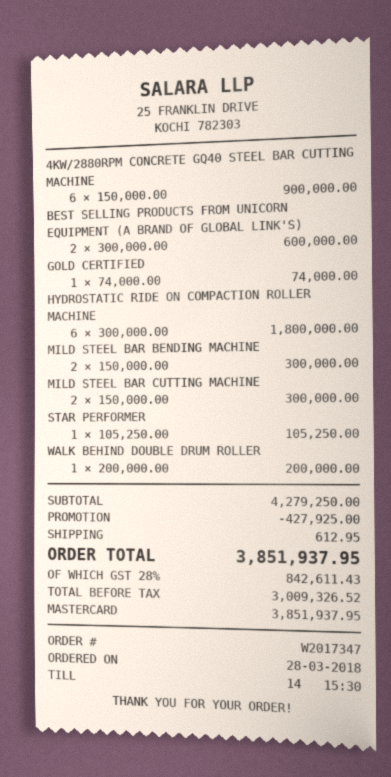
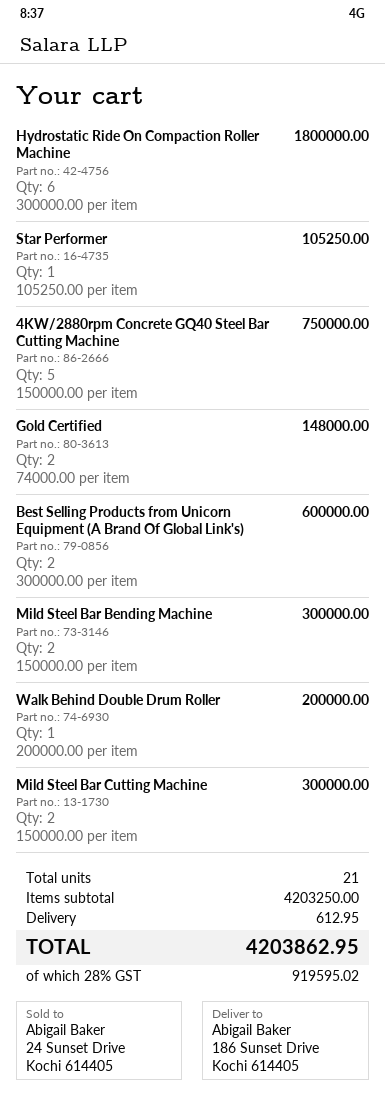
4KW/2880RPM CONCRETE GQ40 STEEL BAR CUTTING MACHINE: 6 x 150000.00 = 900000.00 -> 5 x 150000.00 = 750000.00
GOLD CERTIFIED: 1 x 74000.00 = 74000.00 -> 2 x 74000.00 = 148000.00
subtotal: 4279250.00 -> 4203250.00
discount: 427925.00 -> none
tax: 28% = 842611.43 -> 28% = 919595.02
total: 3851937.95 -> 4203862.95

